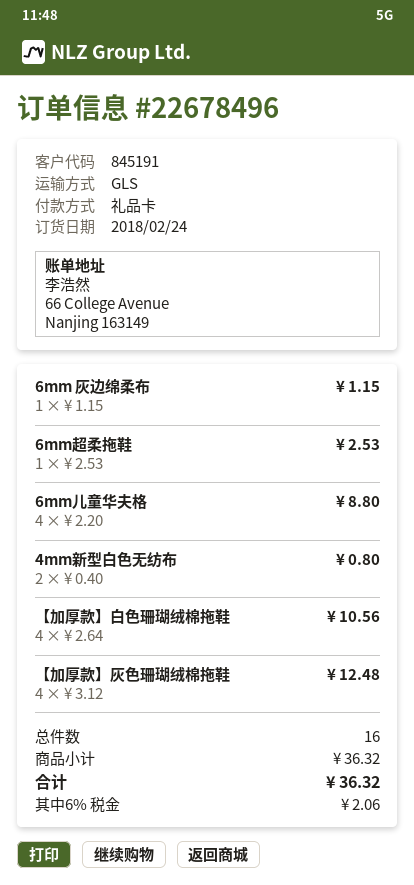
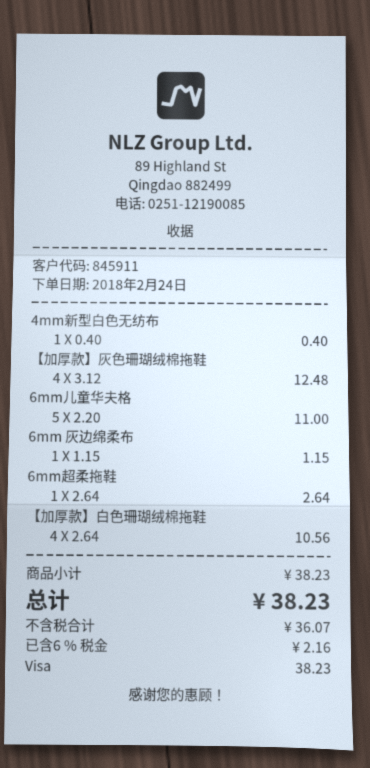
customer number: 845191 -> 845911
payment method: gift card -> Visa
6mm超柔拖鞋: 1 x 2.53 = 2.53 -> 1 x 2.64 = 2.64
6mm儿童华夫格: 4 x 2.20 = 8.80 -> 5 x 2.20 = 11.00
4mm新型白色无纺布: 2 x 0.40 = 0.80 -> 1 x 0.40 = 0.40
subtotal: 36.32 -> 38.23
tax: 6% = 2.06 -> 6% = 2.16
total: 36.32 -> 38.23

